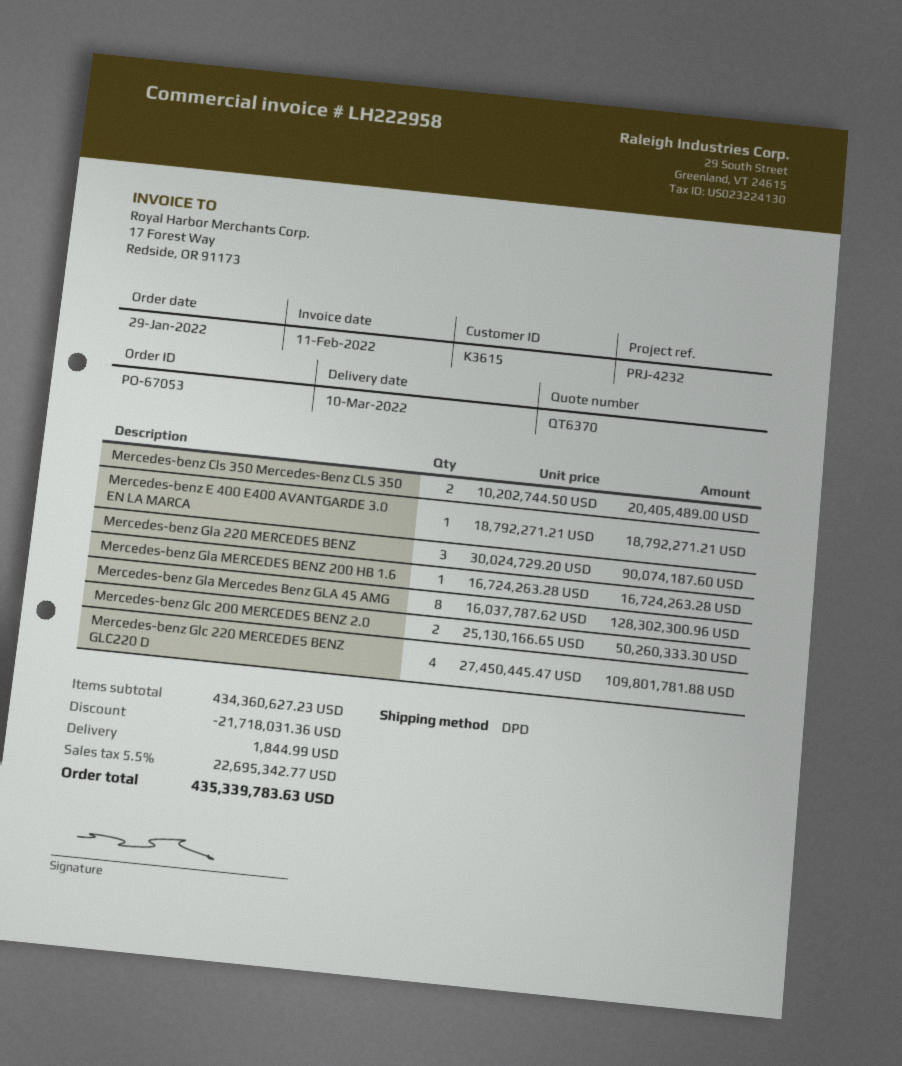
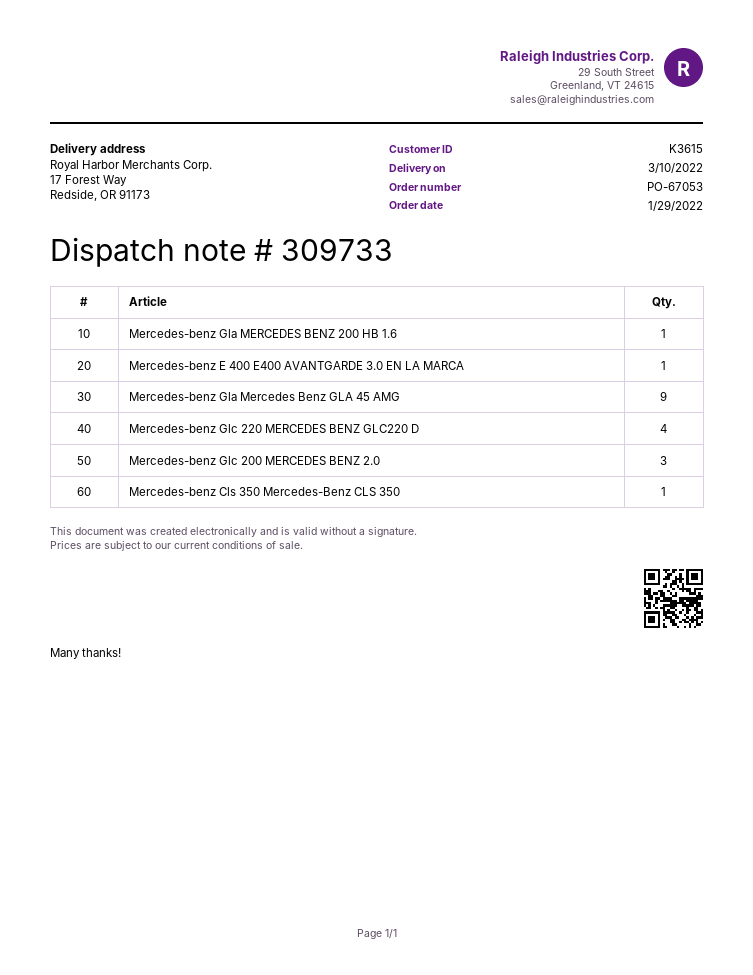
Mercedes-benz Cls 350 Mercedes-Benz CLS 350: 2 -> 1
Mercedes-benz Gla 220 MERCEDES BENZ: 3 -> none
Mercedes-benz Gla Mercedes Benz GLA 45 AMG: 8 -> 9
Mercedes-benz Glc 200 MERCEDES BENZ 2.0: 2 -> 3

